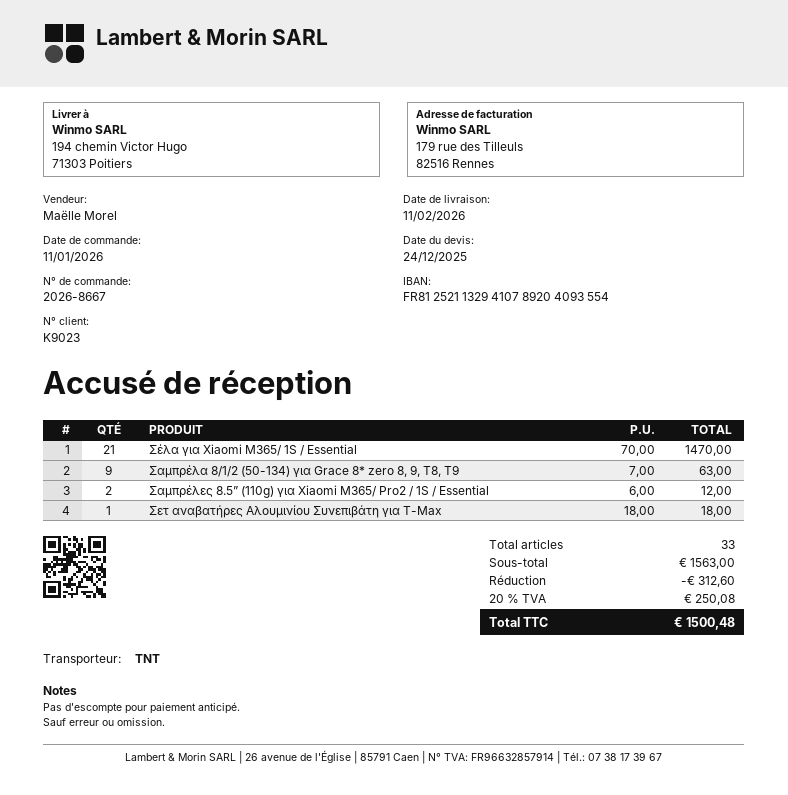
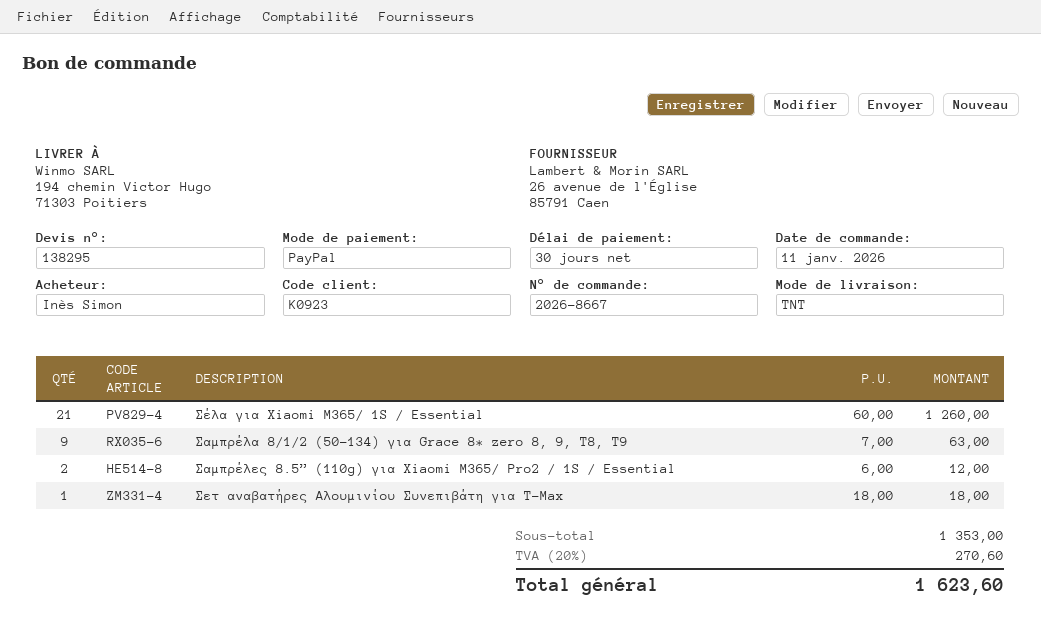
customer number: K9023 -> K0923
Σέλα για Xiaomi M365/ 1S / Essential: 21 x 70.00 = 1470.00 -> 21 x 60.00 = 1260.00
subtotal: 1563.00 -> 1353.00
discount: 312.60 -> none
tax: 20% = 250.08 -> 20% = 270.60
total: 1500.48 -> 1623.60

